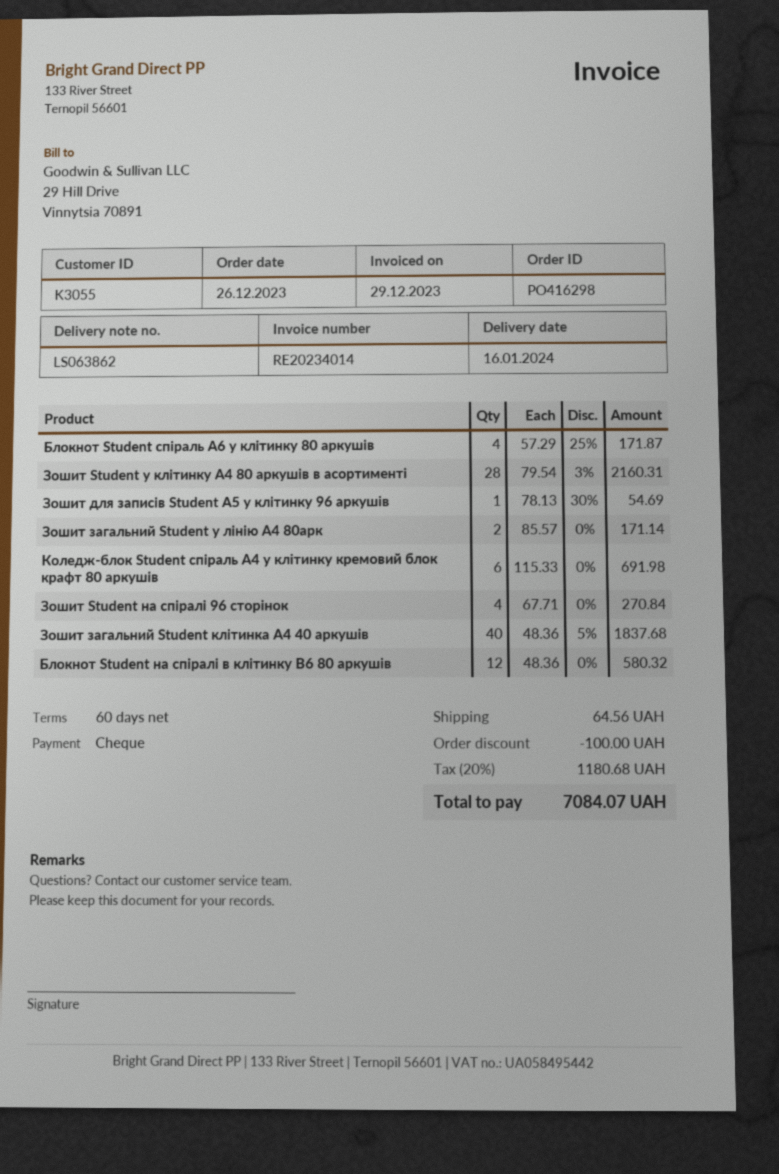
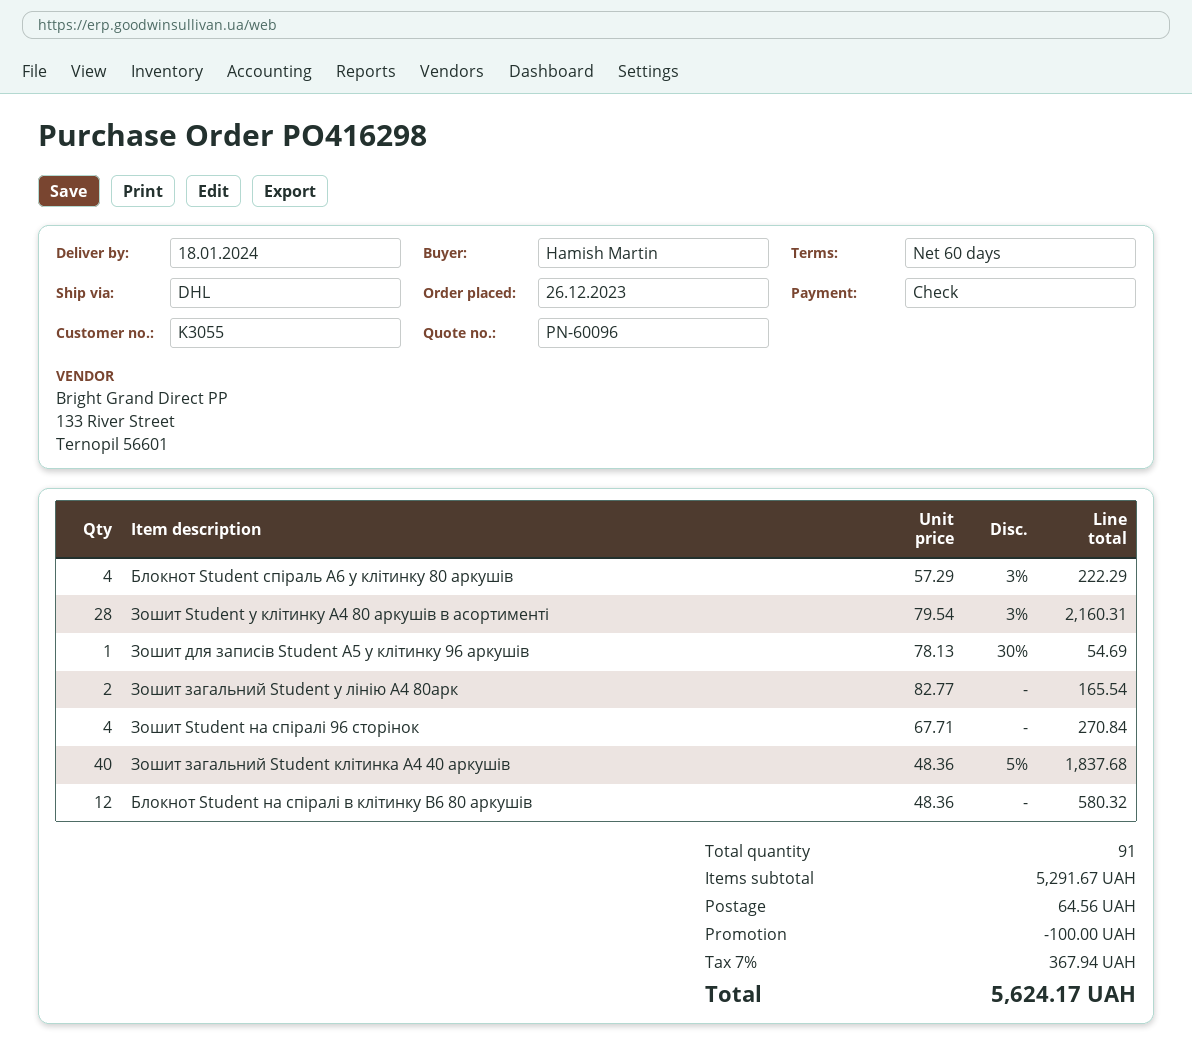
delivery date: 2024-01-16 -> 2024-01-18
Блокнот Student спiраль А6 у клітинку 80 аркушів: 4 x 57.29 - 25% = 171.87 -> 4 x 57.29 - 3% = 222.29
Зошит загальний Student у лінію А4 80арк: 2 x 85.57 = 171.14 -> 2 x 82.77 = 165.54
Коледж-блок Student спiраль А4 у клітинку кремовий блок крафт 80 аркушів: 6 x 115.33 = 691.98 -> none
tax: 20% = 1180.68 -> 7% = 367.94
total: 7084.07 -> 5624.17

